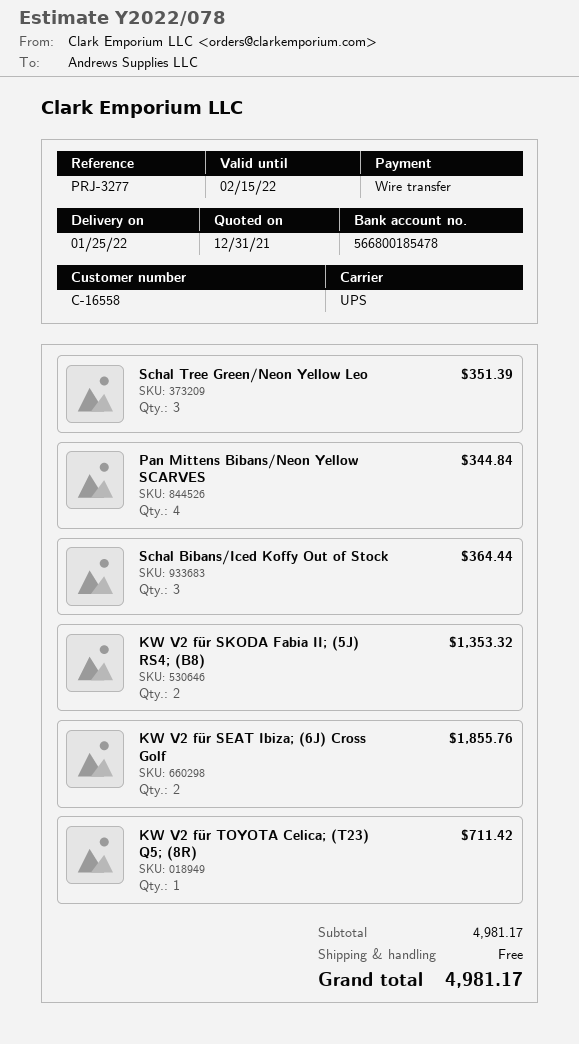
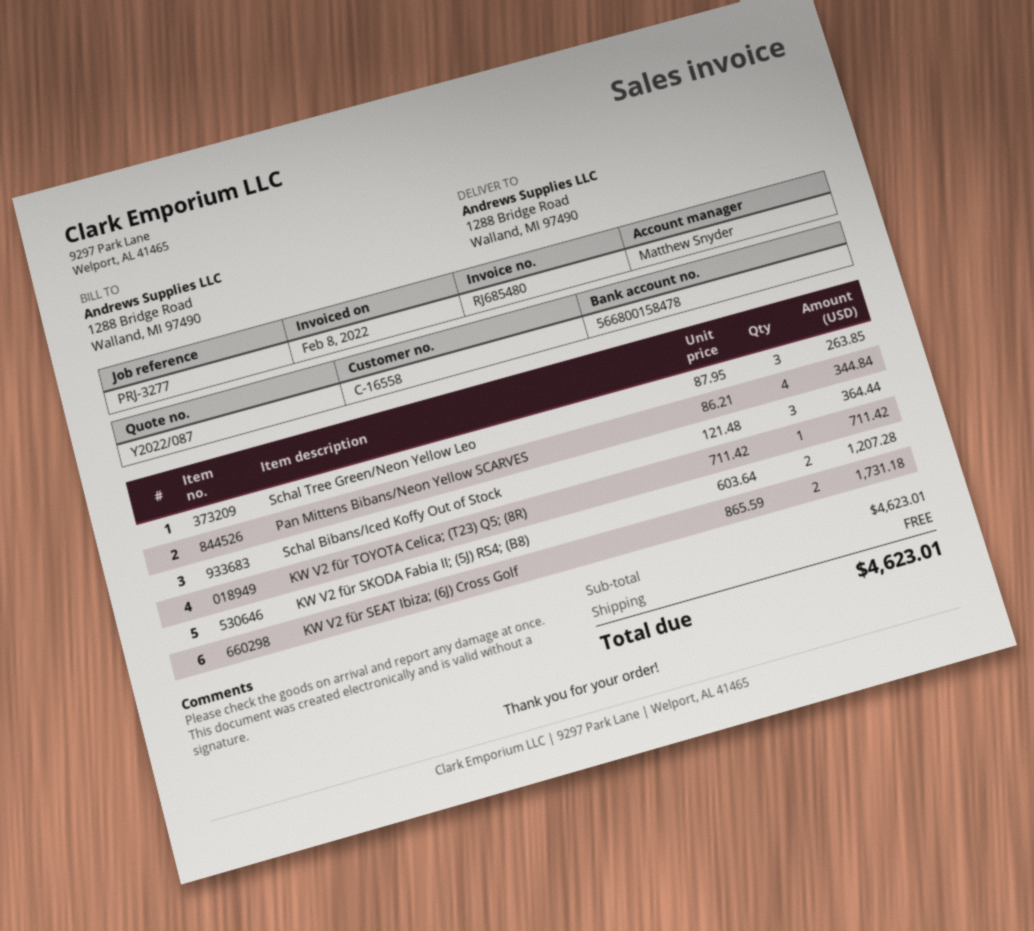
quote number: Y2022/078 -> Y2022/087
bank account: 566800185478 -> 566800158478
Schal Tree Green/Neon Yellow Leo: 3 for 351.39 -> 3 for 263.85
KW V2 für SKODA Fabia II; (5J) RS4; (B8): 2 for 1353.32 -> 2 for 1207.28
KW V2 für SEAT Ibiza; (6J) Cross Golf: 2 for 1855.76 -> 2 for 1731.18
subtotal: 4981.17 -> 4623.01
total: 4981.17 -> 4623.01

